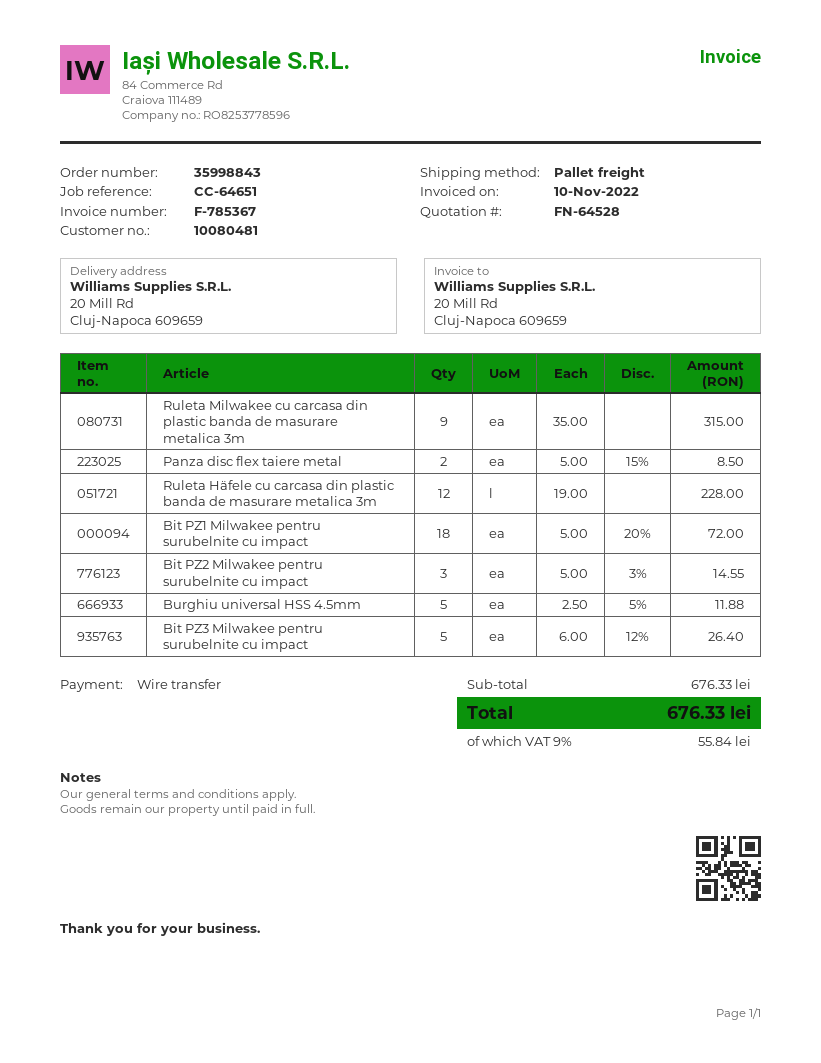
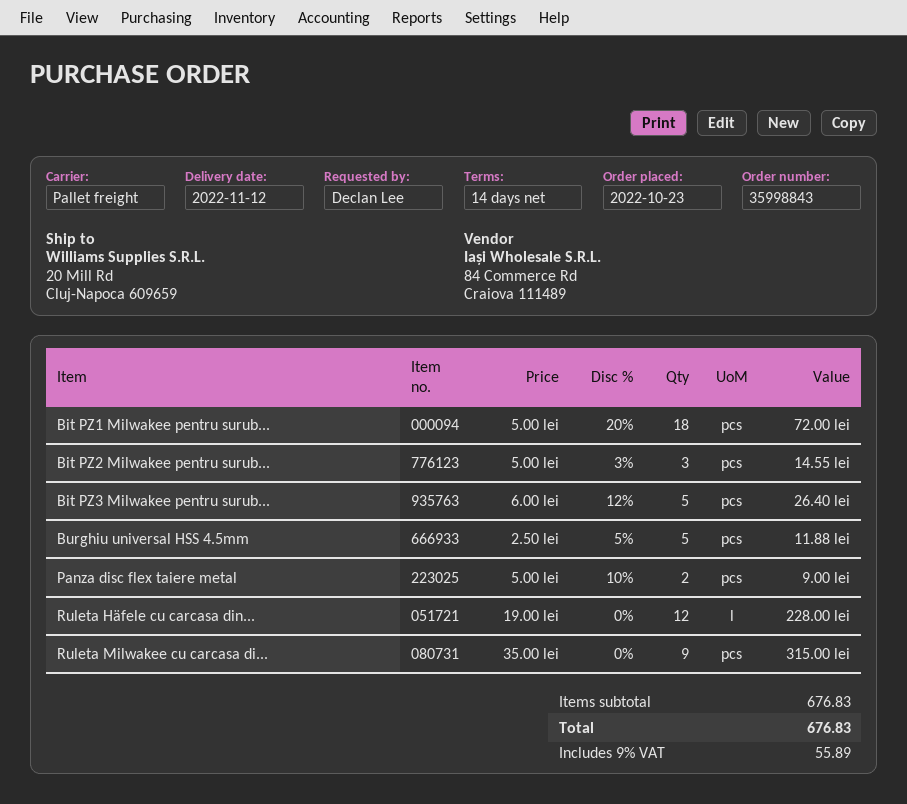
Panza disc flex taiere metal: 2 x 5.00 - 15% = 8.50 -> 2 x 5.00 - 10% = 9.00
subtotal: 676.33 -> 676.83
tax: 9% = 55.84 -> 9% = 55.89
total: 676.33 -> 676.83

